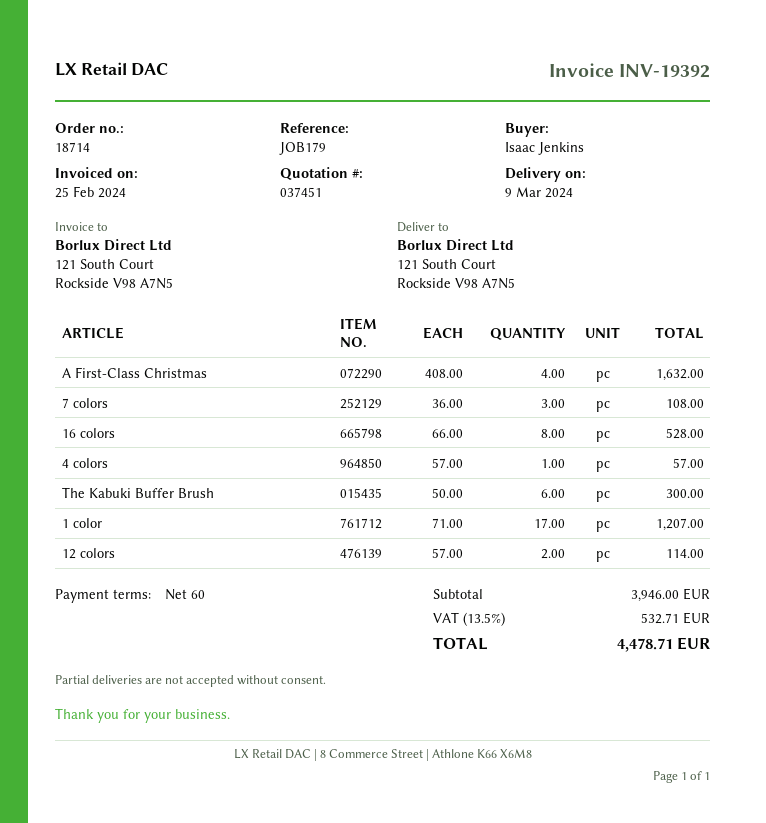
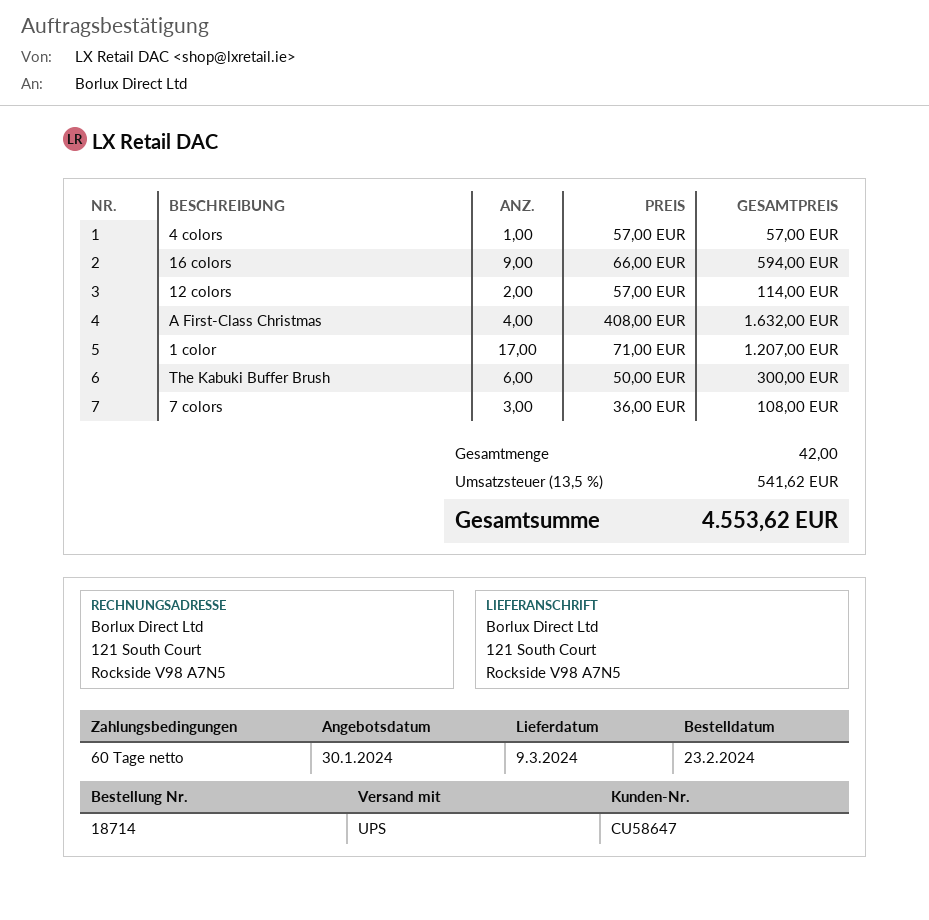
16 colors: 8 x 66.00 = 528.00 -> 9 x 66.00 = 594.00
tax: 13.5% = 532.71 -> 13.5% = 541.62
total: 4478.71 -> 4553.62

